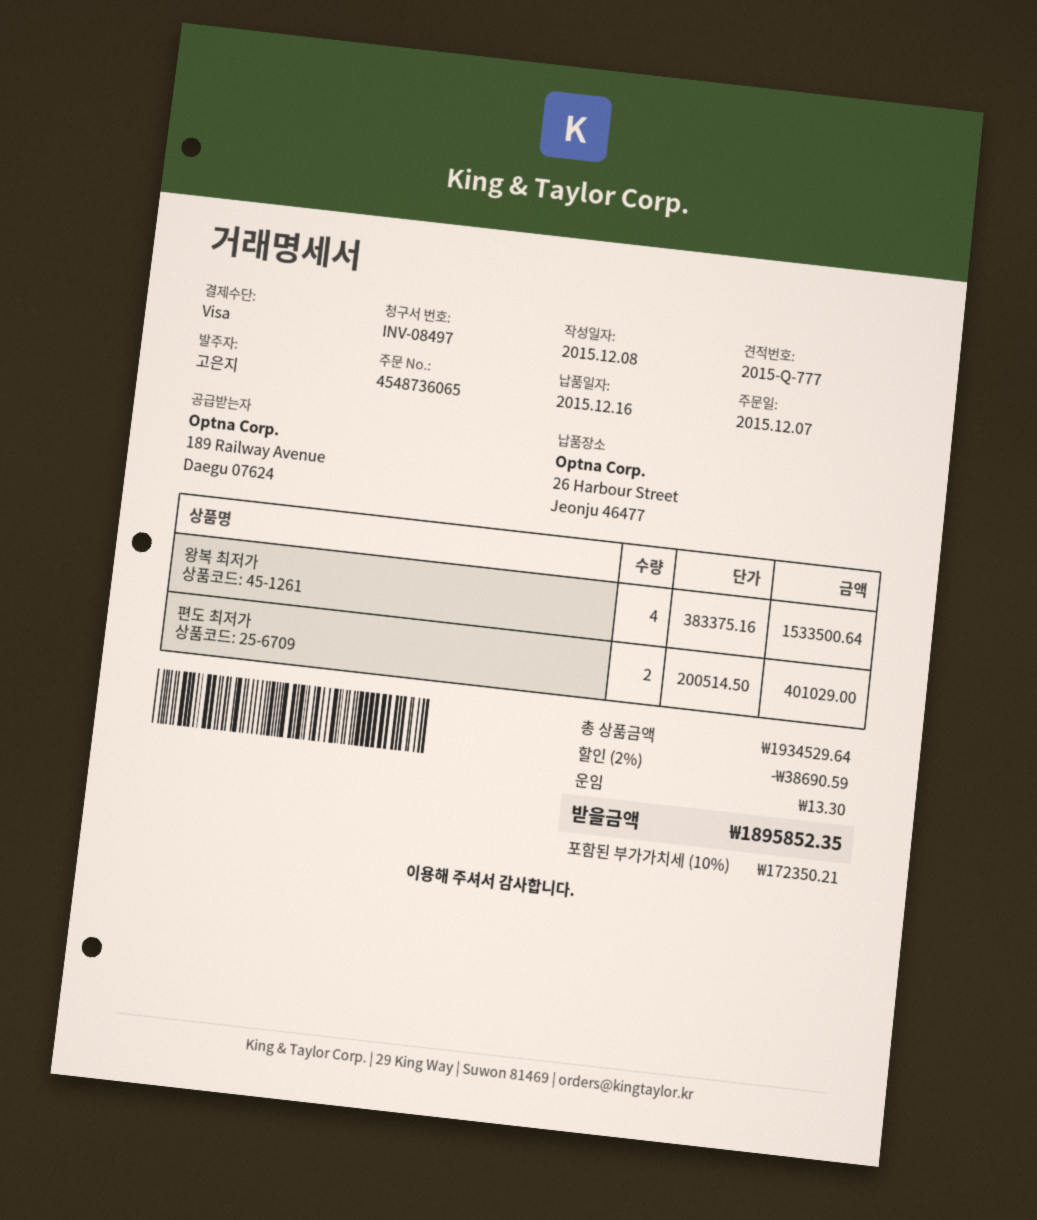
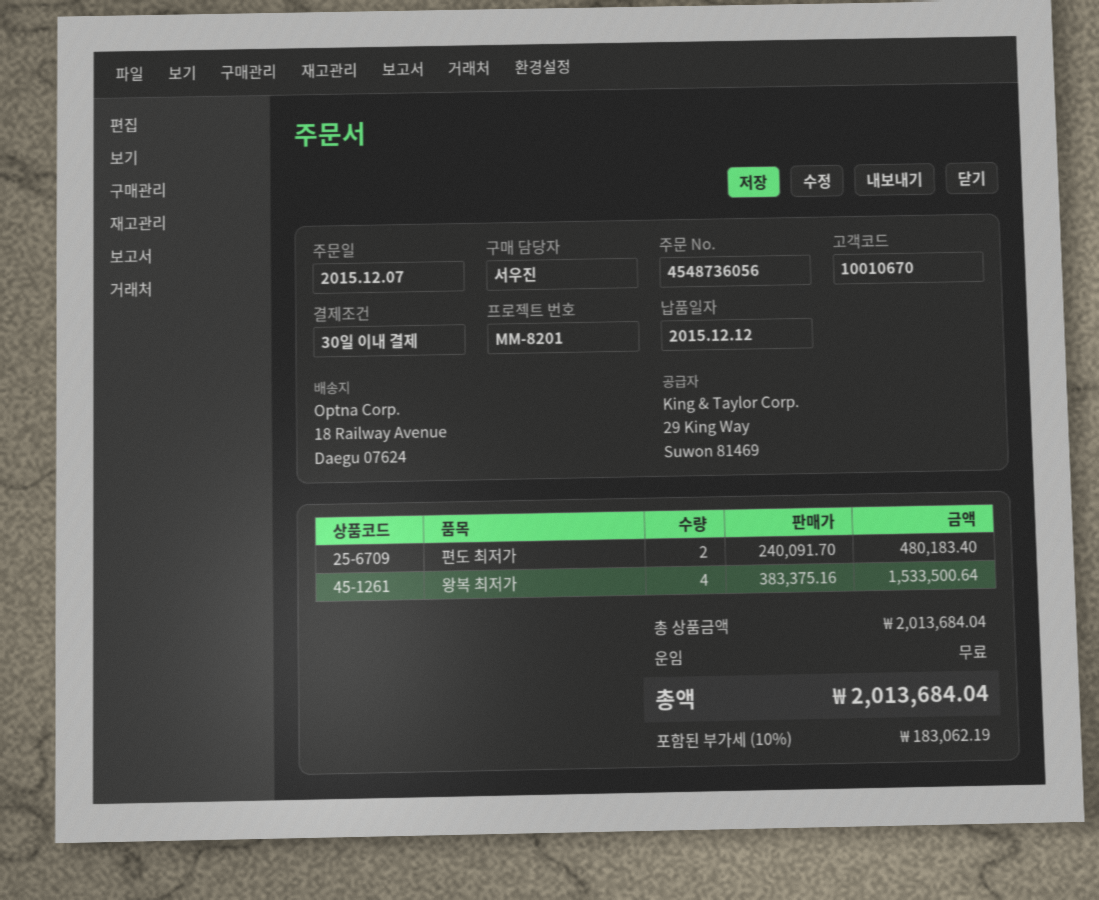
order number: 4548736065 -> 4548736056
delivery date: 2015-12-16 -> 2015-12-12
ordered by: 고은지 -> 서우진
ship to: 26 Harbour Street, Jeonju 46477 -> 18 Railway Avenue, Daegu 07624
편도 최저가: 2 x 200514.50 = 401029.00 -> 2 x 240091.70 = 480183.40
subtotal: 1934529.64 -> 2013684.04
discount: 2% = 38690.59 -> none
shipping: 13.30 -> 0.00
tax: 10% = 172350.21 -> 10% = 183062.19
total: 1895852.35 -> 2013684.04

